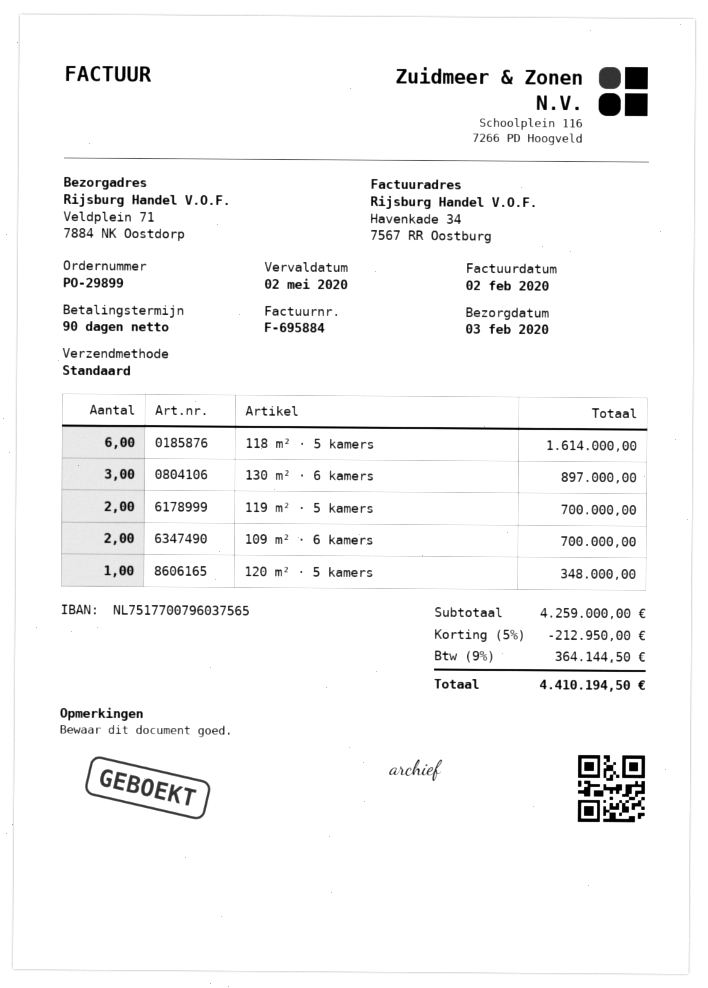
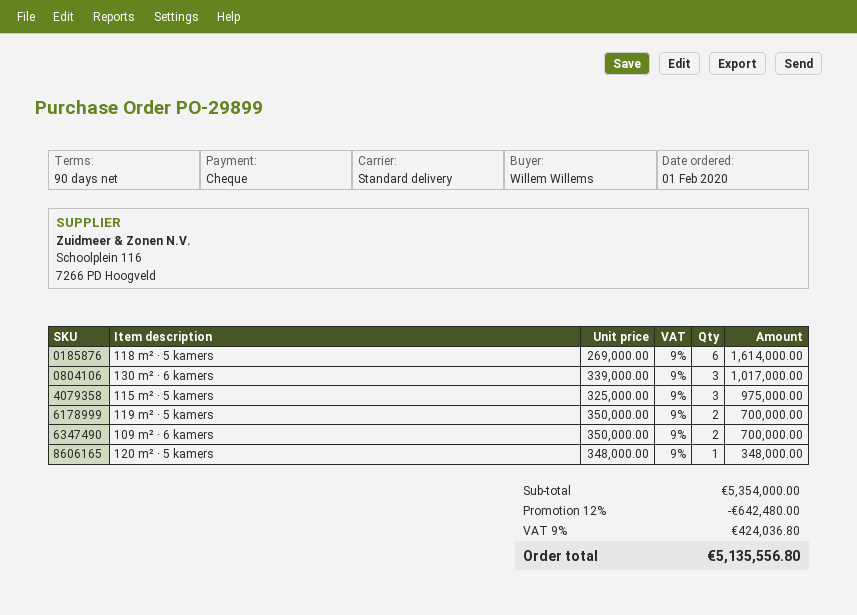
130 m² · 6 kamers: 3 for 897000.00 -> 3 for 1017000.00
115 m² · 5 kamers: none -> 3 for 975000.00
subtotal: 4259000.00 -> 5354000.00
discount: 5% = 212950.00 -> 12% = 642480.00
tax: 9% = 364144.50 -> 9% = 424036.80
total: 4410194.50 -> 5135556.80

